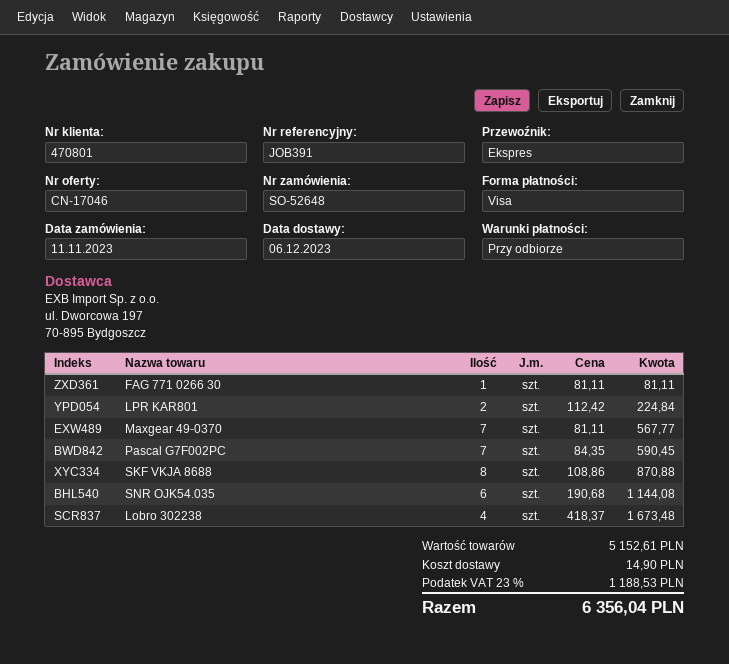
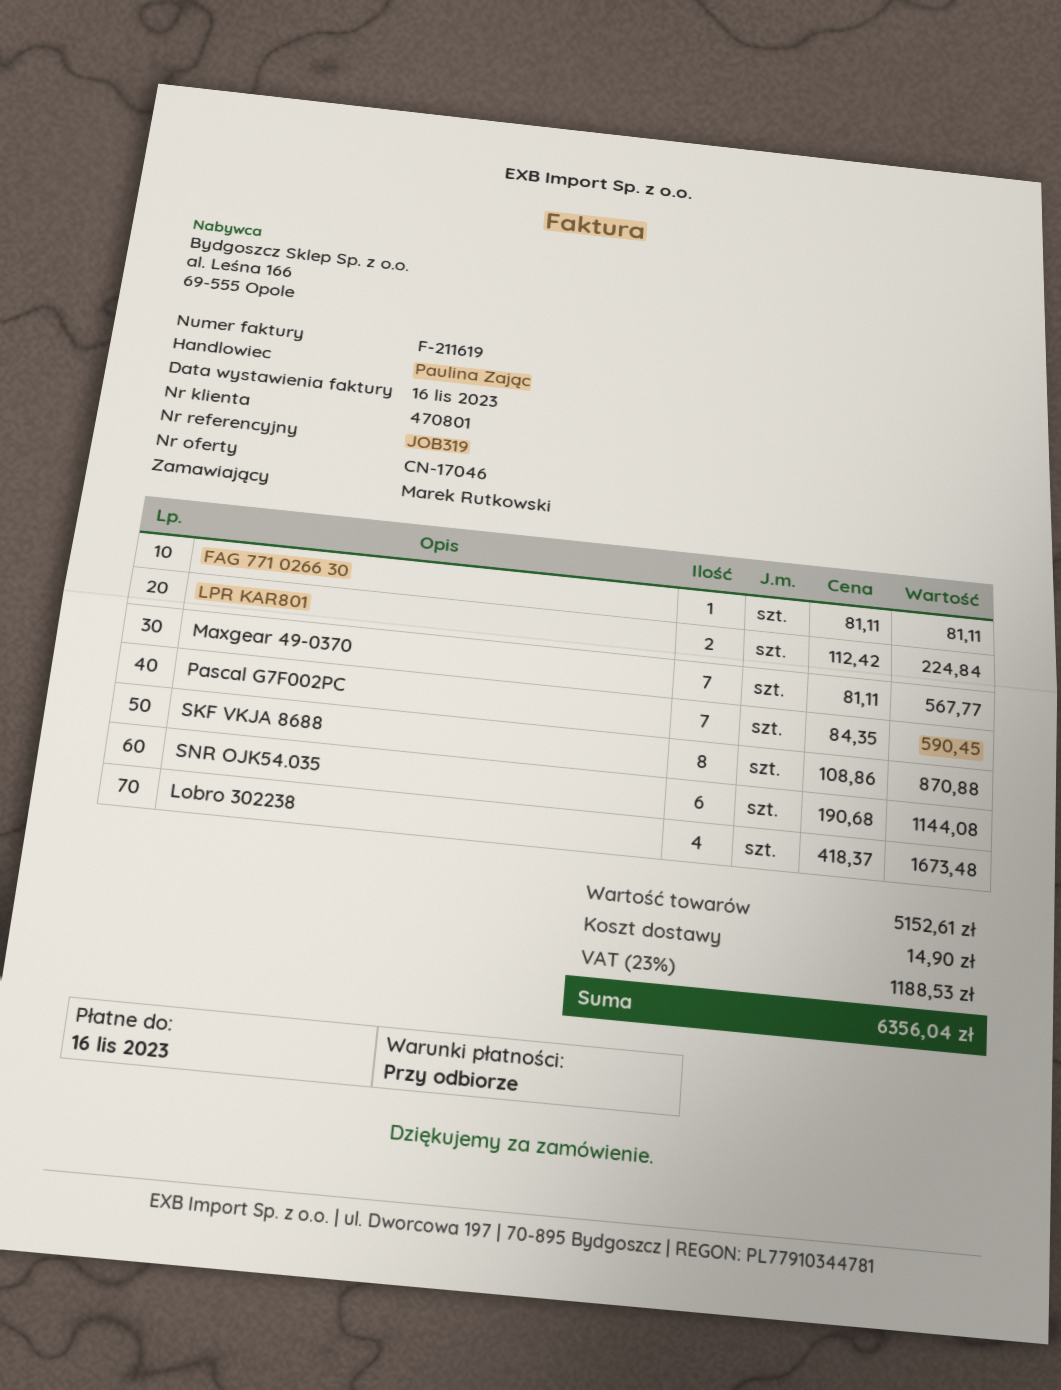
reference: JOB391 -> JOB319

